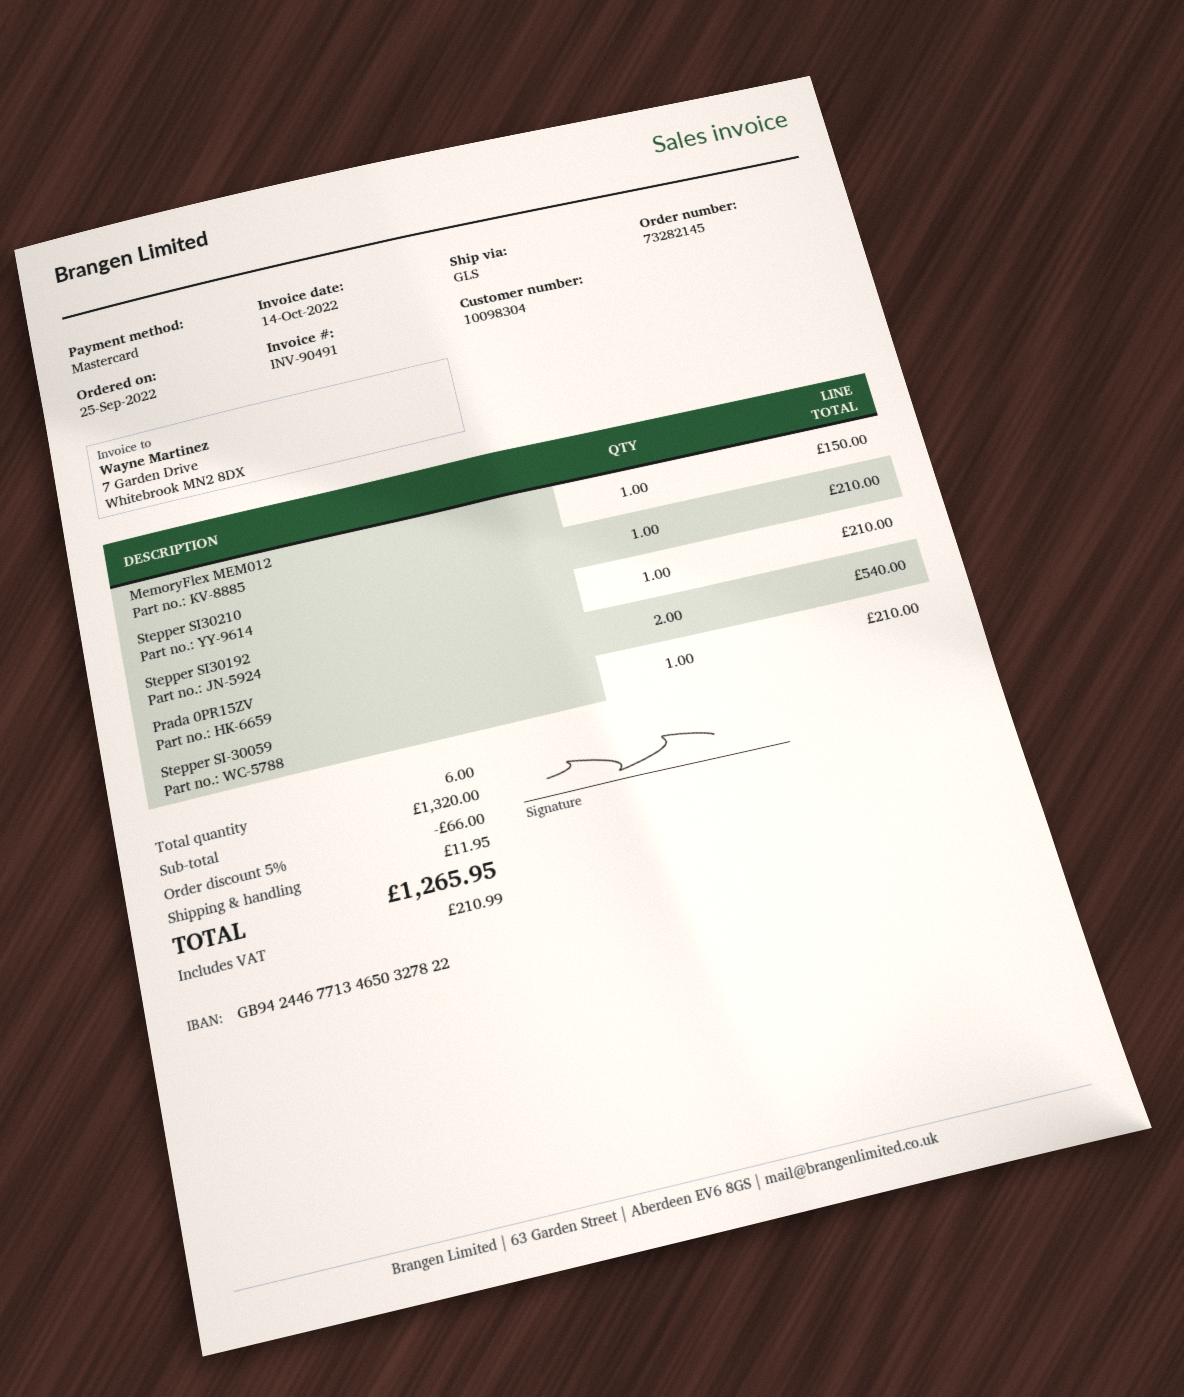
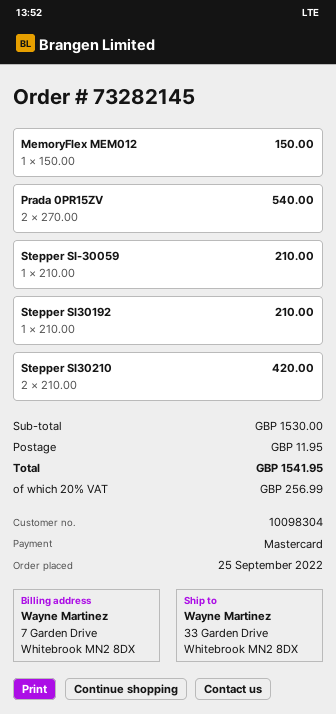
Stepper SI30210: 1 for 210.00 -> 2 for 420.00
subtotal: 1320.00 -> 1530.00
discount: 5% = 66.00 -> none
tax: 210.99 -> 256.99
total: 1265.95 -> 1541.95

